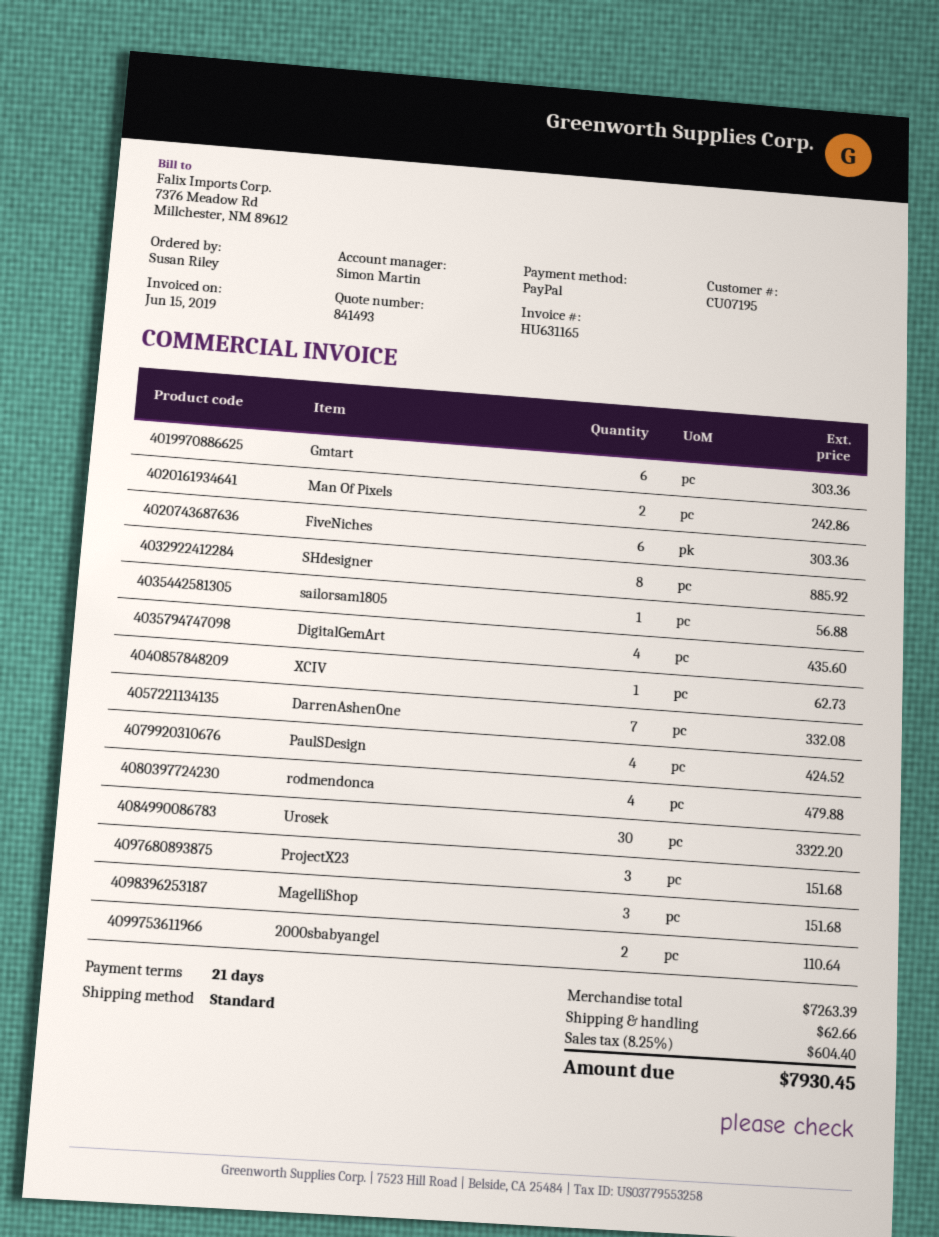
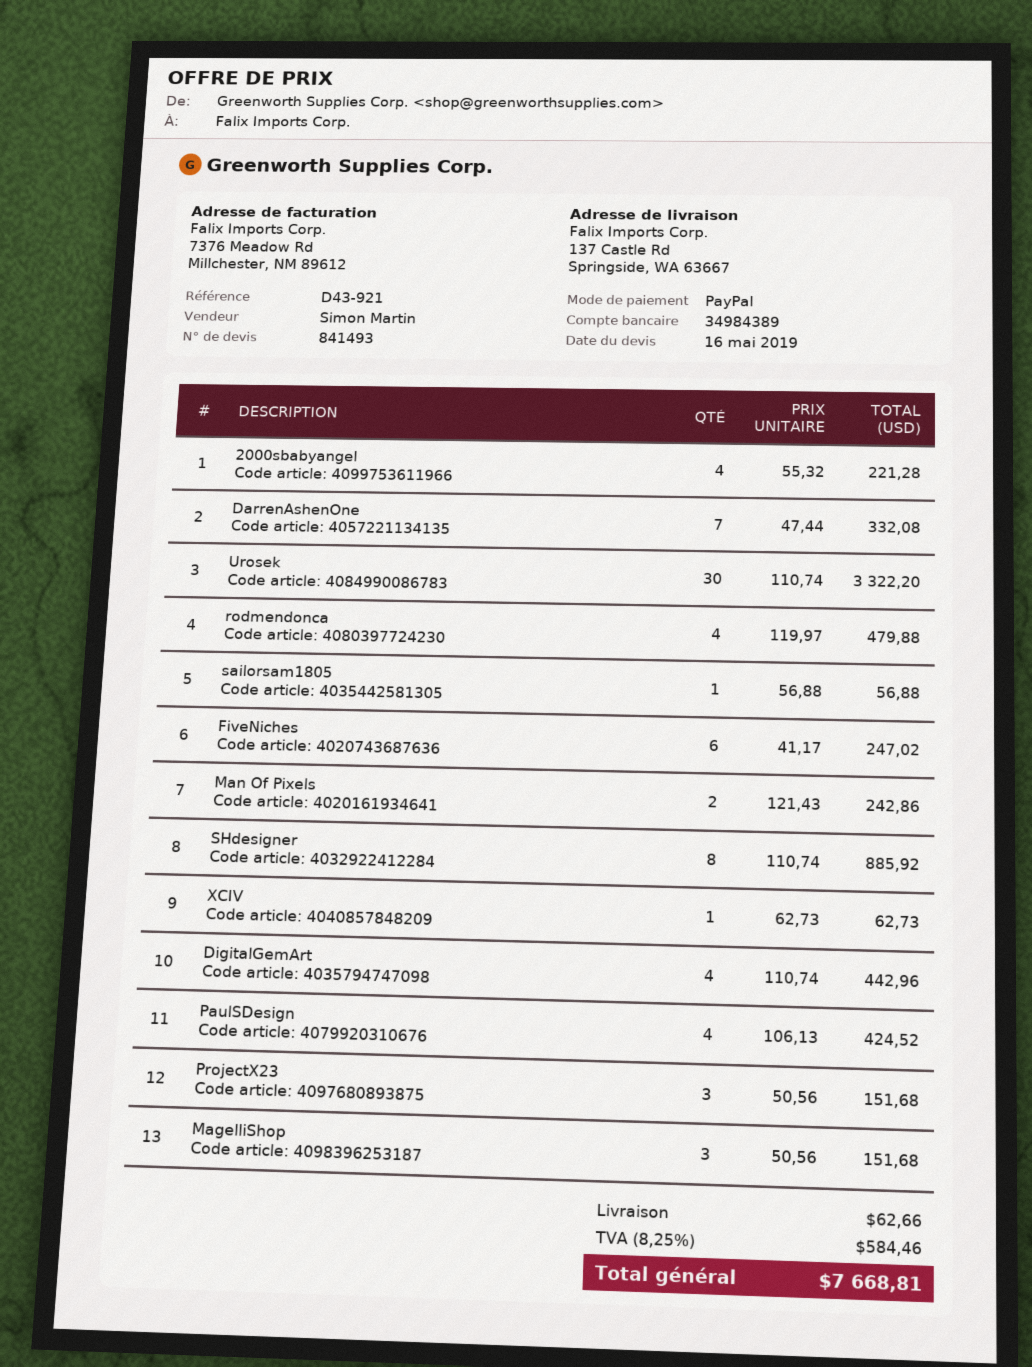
Gmtart: 6 for 303.36 -> none
FiveNiches: 6 for 303.36 -> 6 for 247.02
DigitalGemArt: 4 for 435.60 -> 4 for 442.96
2000sbabyangel: 2 for 110.64 -> 4 for 221.28
tax: 8.25% = 604.40 -> 8.25% = 584.46
total: 7930.45 -> 7668.81

